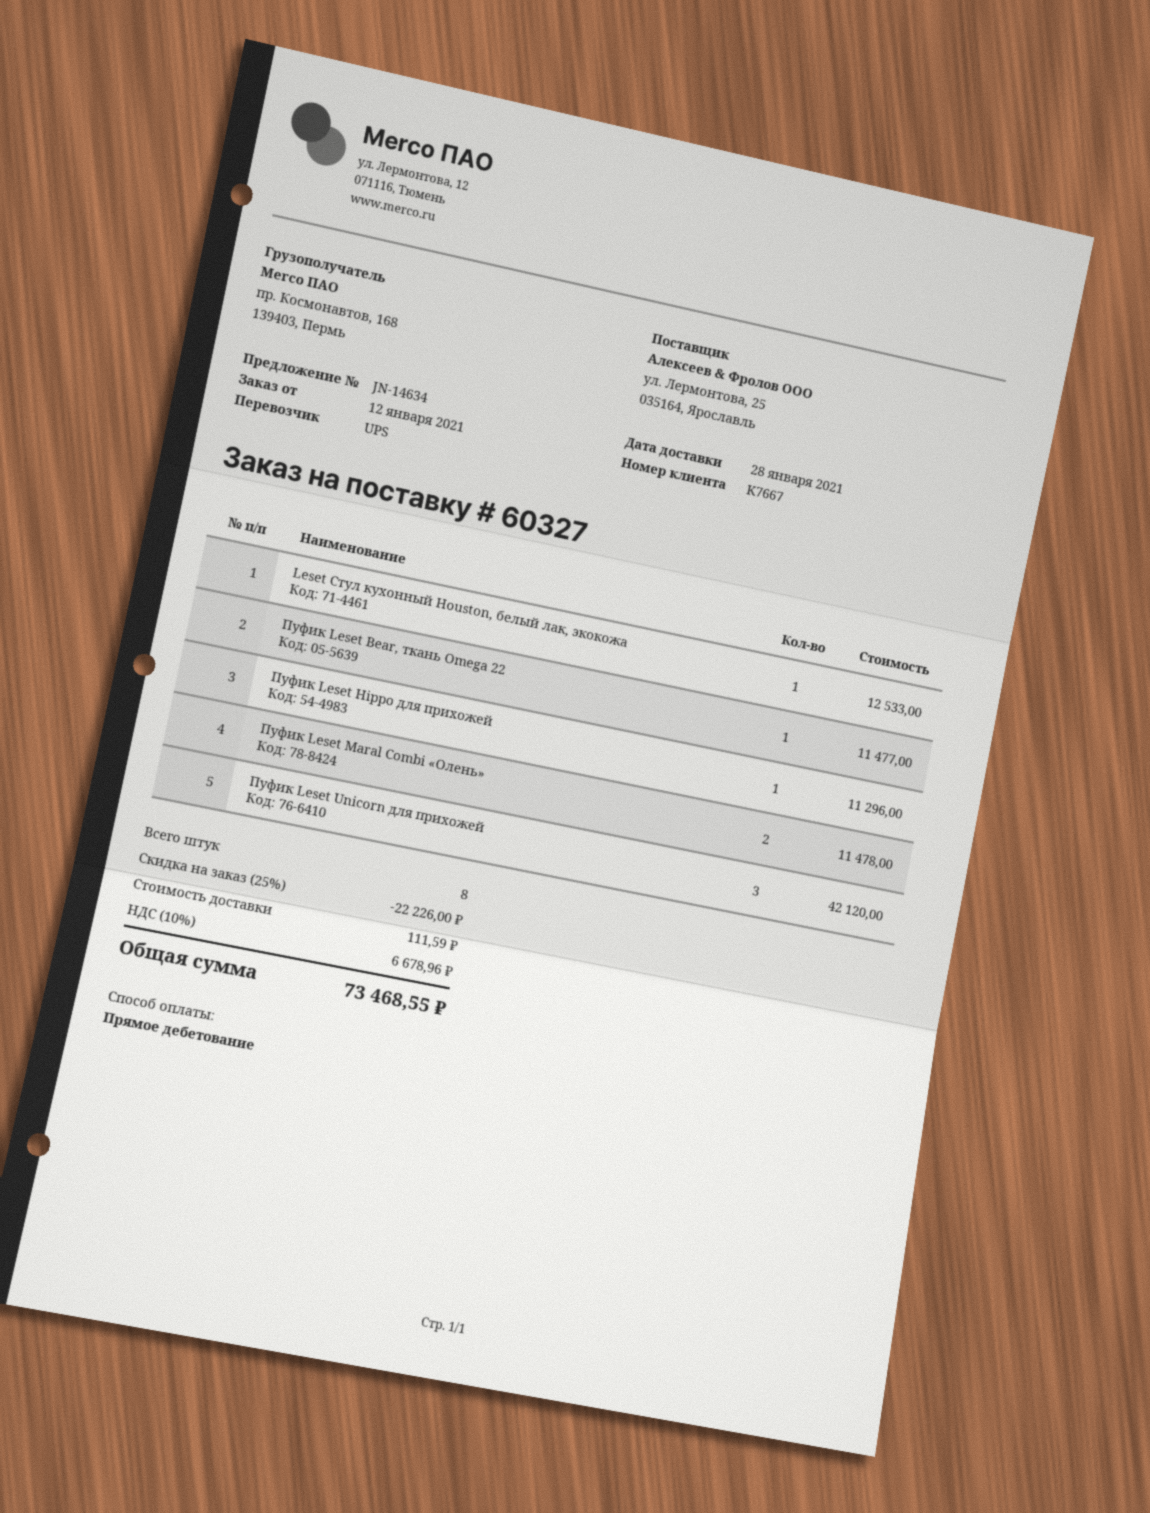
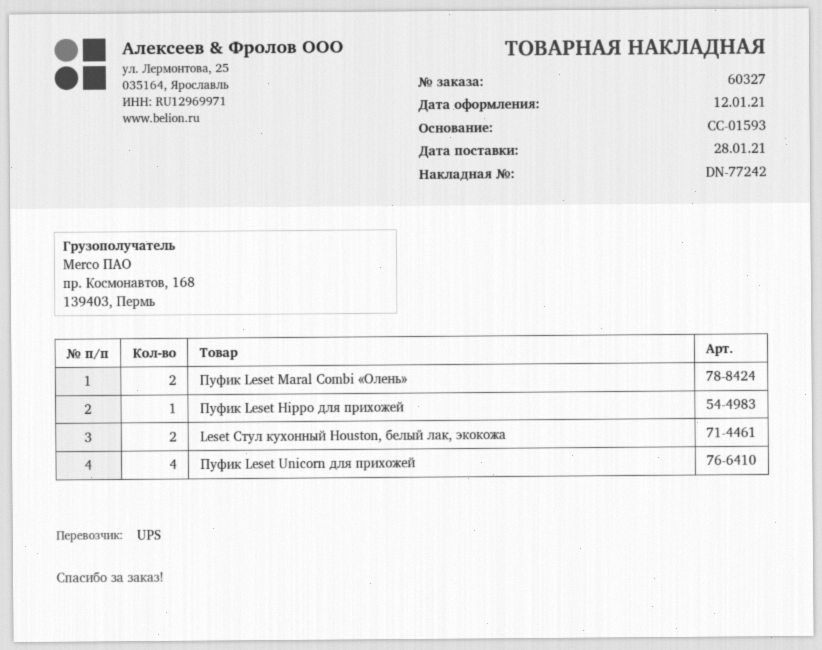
Leset Стул кухонный Houston, белый лак, экокожа: 1 -> 2
Пуфик Leset Bear, ткань Omega 22: 1 -> none
Пуфик Leset Unicorn для прихожей: 3 -> 4

